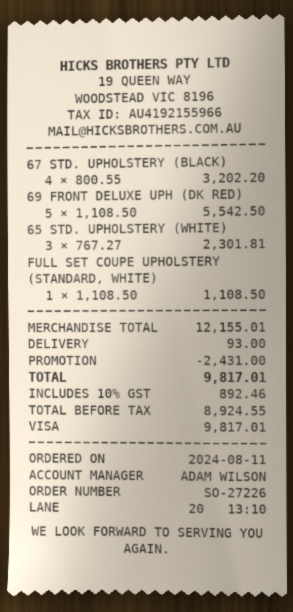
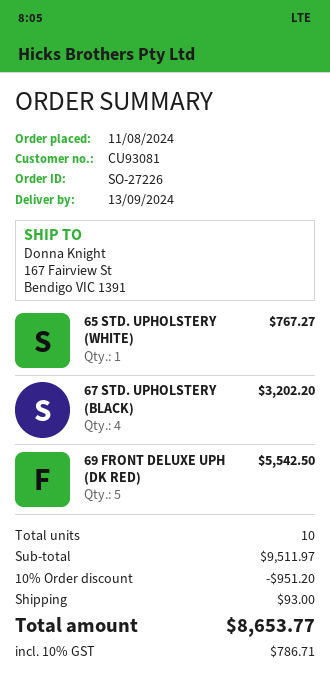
65 STD. UPHOLSTERY (WHITE): 3 for 2301.81 -> 1 for 767.27
FULL SET COUPE UPHOLSTERY (STANDARD, WHITE): 1 for 1108.50 -> none
subtotal: 12155.01 -> 9511.97
discount: 2431.00 -> 951.20
tax: 10% = 892.46 -> 10% = 786.71
total: 9817.01 -> 8653.77

